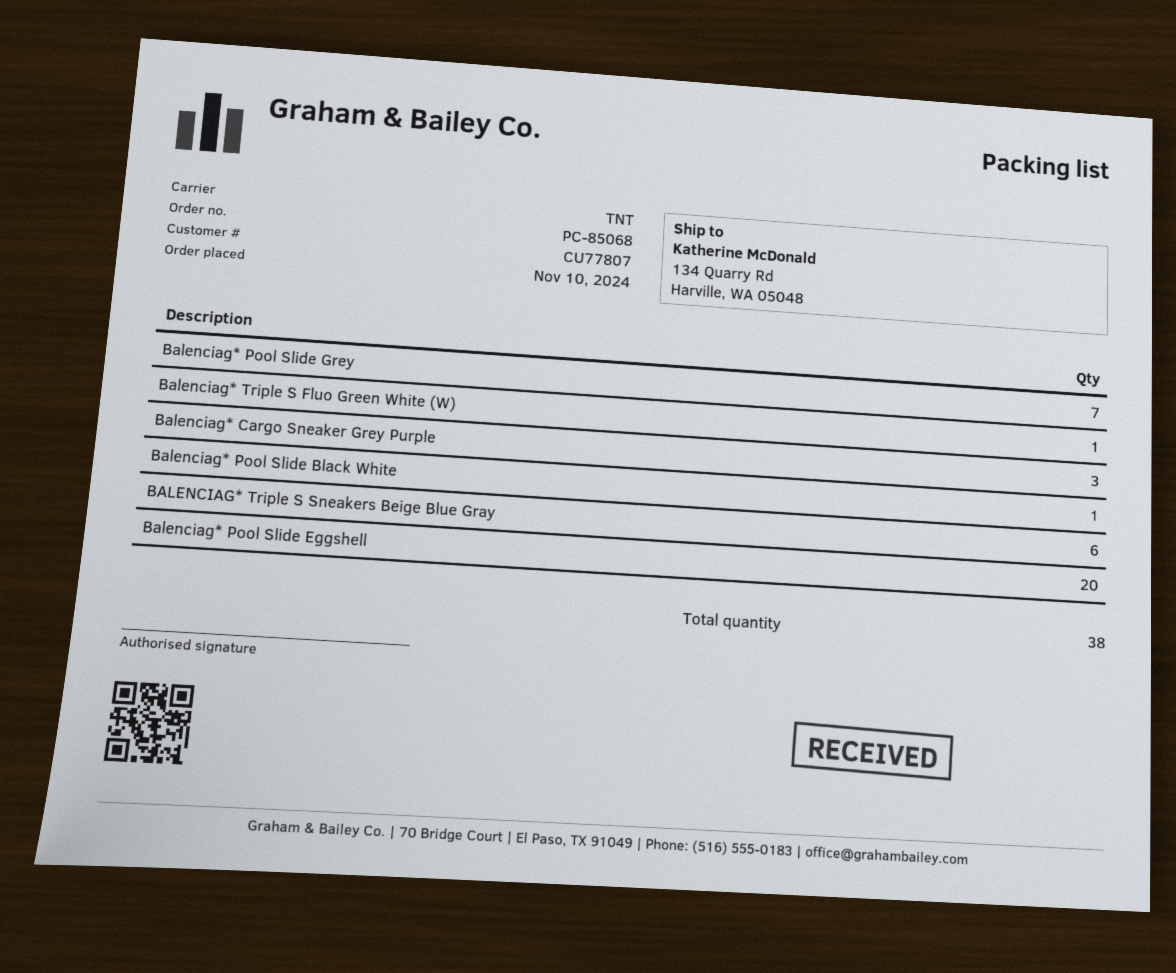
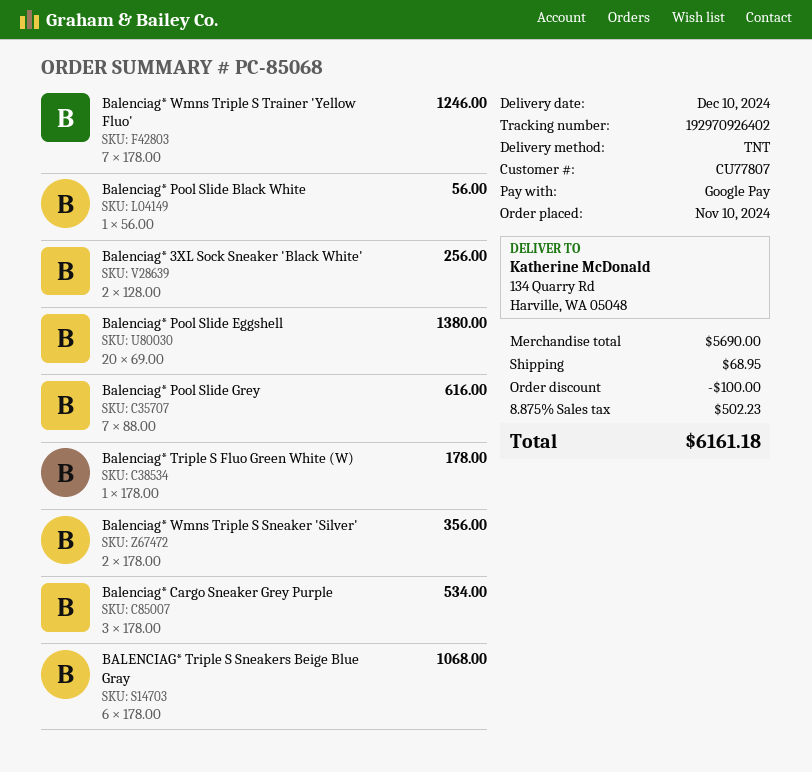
Balenciag* Wmns Triple S Trainer 'Yellow Fluo': none -> 7
Balenciag* 3XL Sock Sneaker 'Black White': none -> 2
Balenciag* Wmns Triple S Sneaker 'Silver': none -> 2

